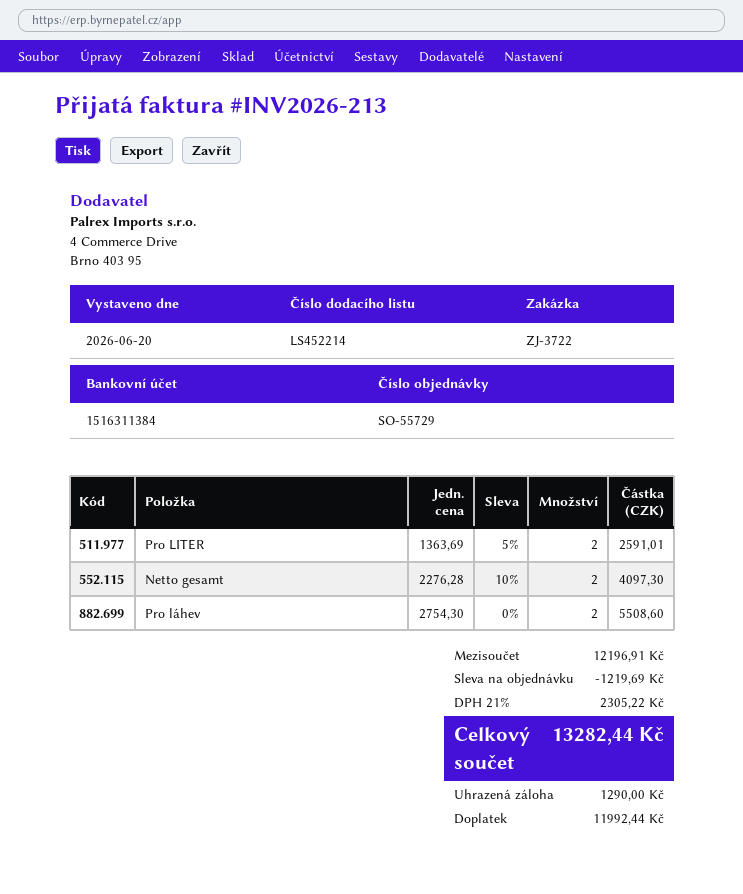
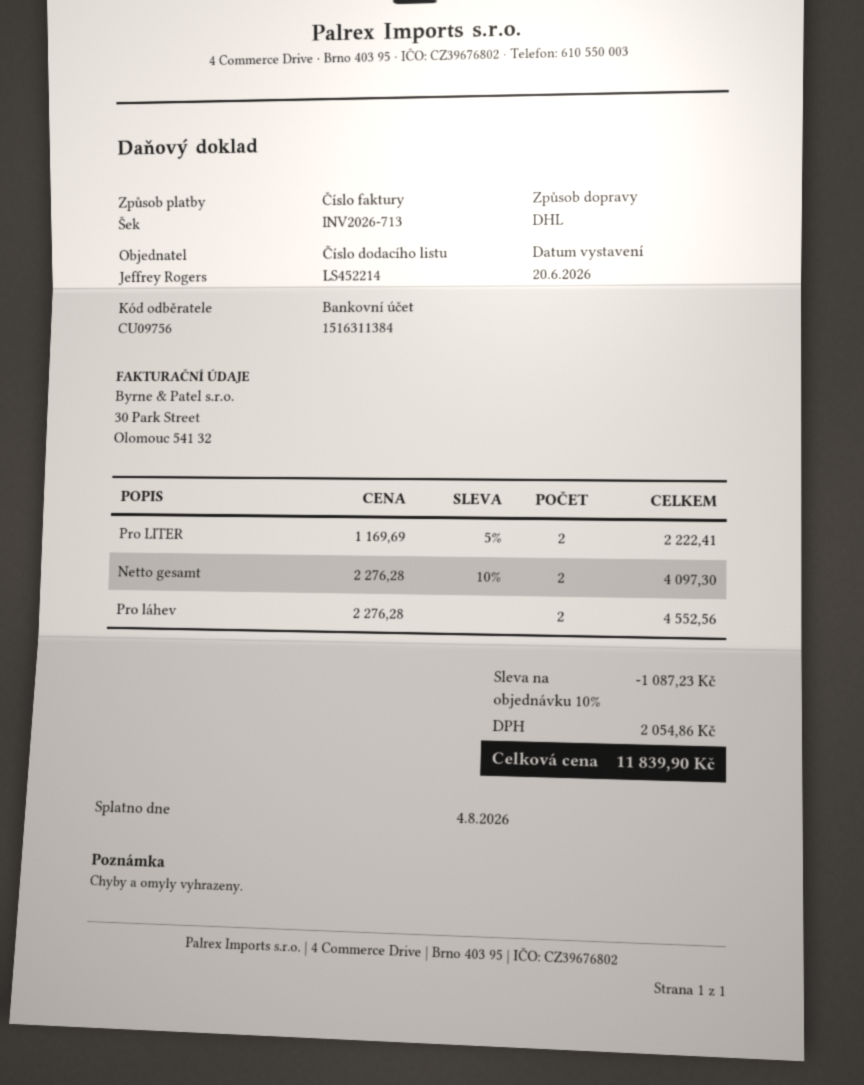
invoice number: INV2026-213 -> INV2026-713
Pro LITER: 2 x 1363.69 - 5% = 2591.01 -> 2 x 1169.69 - 5% = 2222.41
Pro láhev: 2 x 2754.30 = 5508.60 -> 2 x 2276.28 = 4552.56
discount: 1219.69 -> 1087.23
tax: 2305.22 -> 2054.86
total: 13282.44 -> 11839.90

